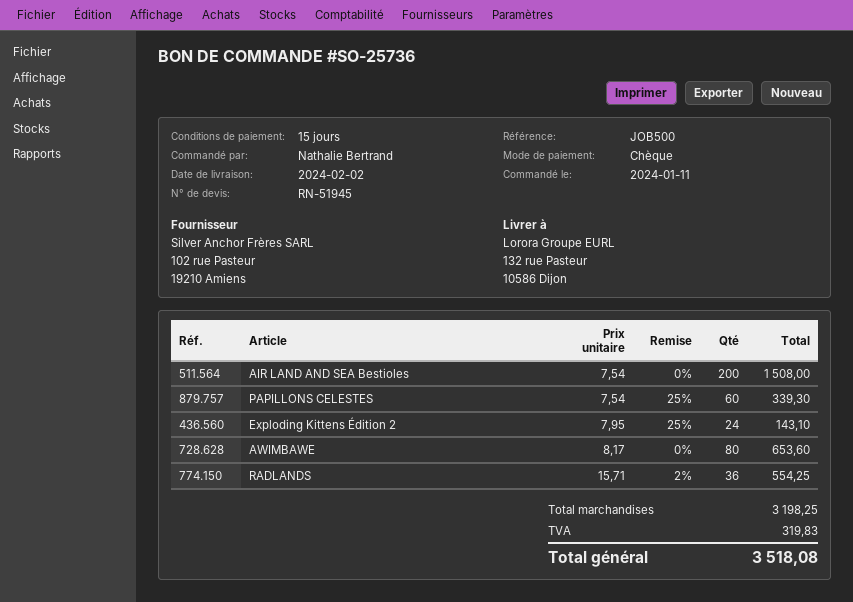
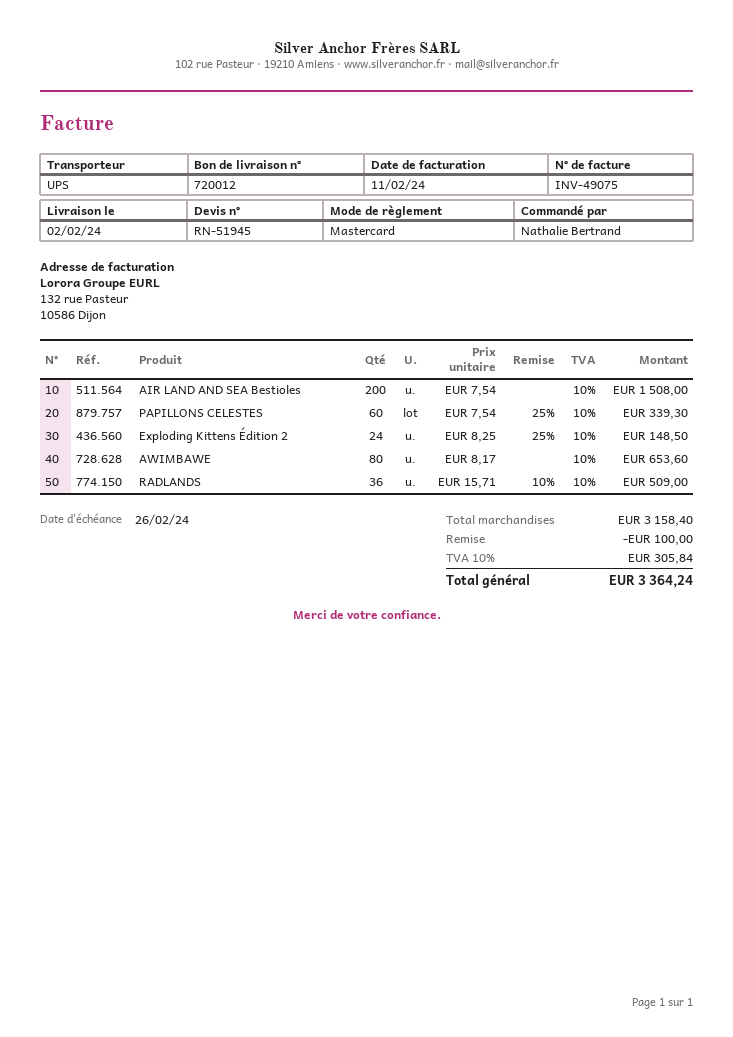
payment method: cheque -> Mastercard
Exploding Kittens Édition 2: 24 x 7.95 - 25% = 143.10 -> 24 x 8.25 - 25% = 148.50
RADLANDS: 36 x 15.71 - 2% = 554.25 -> 36 x 15.71 - 10% = 509.00
subtotal: 3198.25 -> 3158.40
discount: none -> 100.00
tax: 319.83 -> 305.84
total: 3518.08 -> 3364.24

